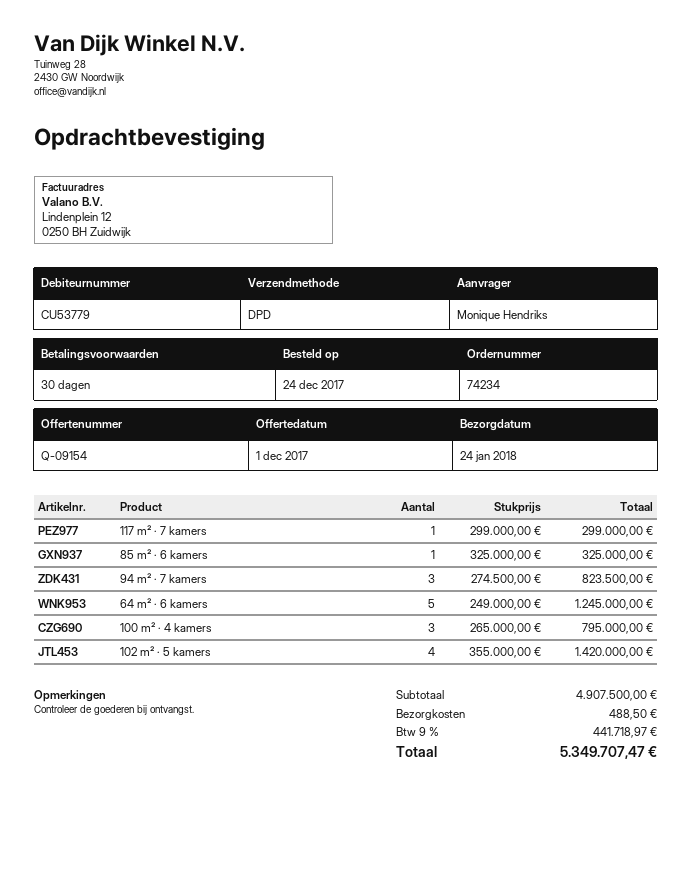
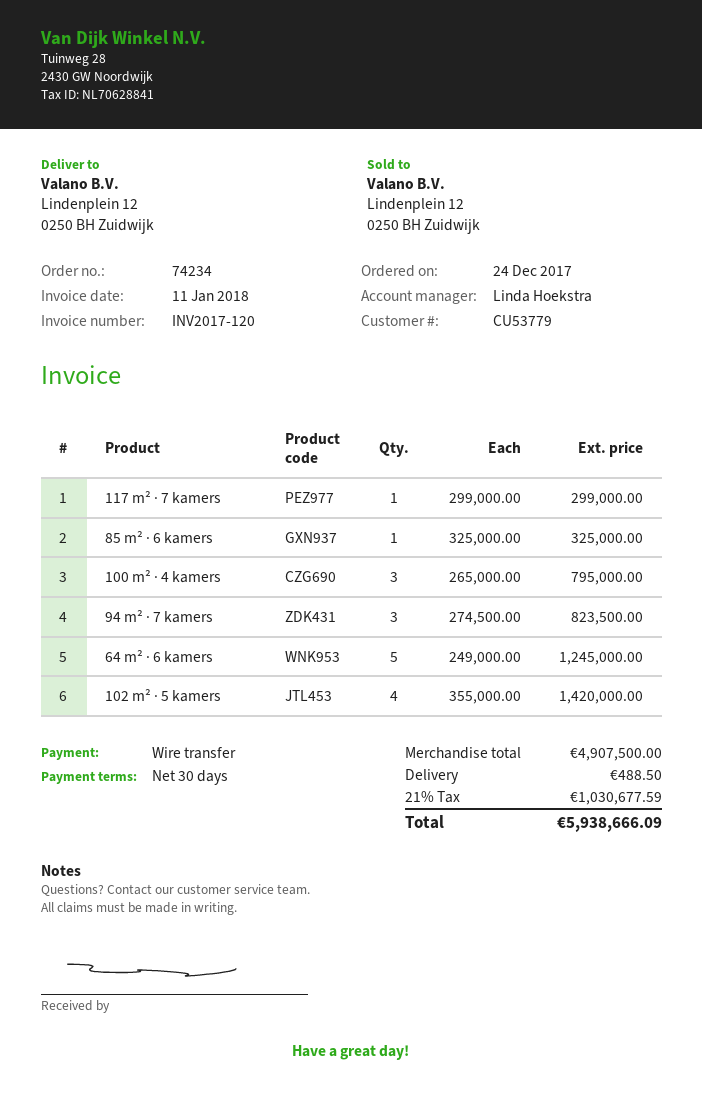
tax: 9% = 441718.97 -> 21% = 1030677.59
total: 5349707.47 -> 5938666.09

